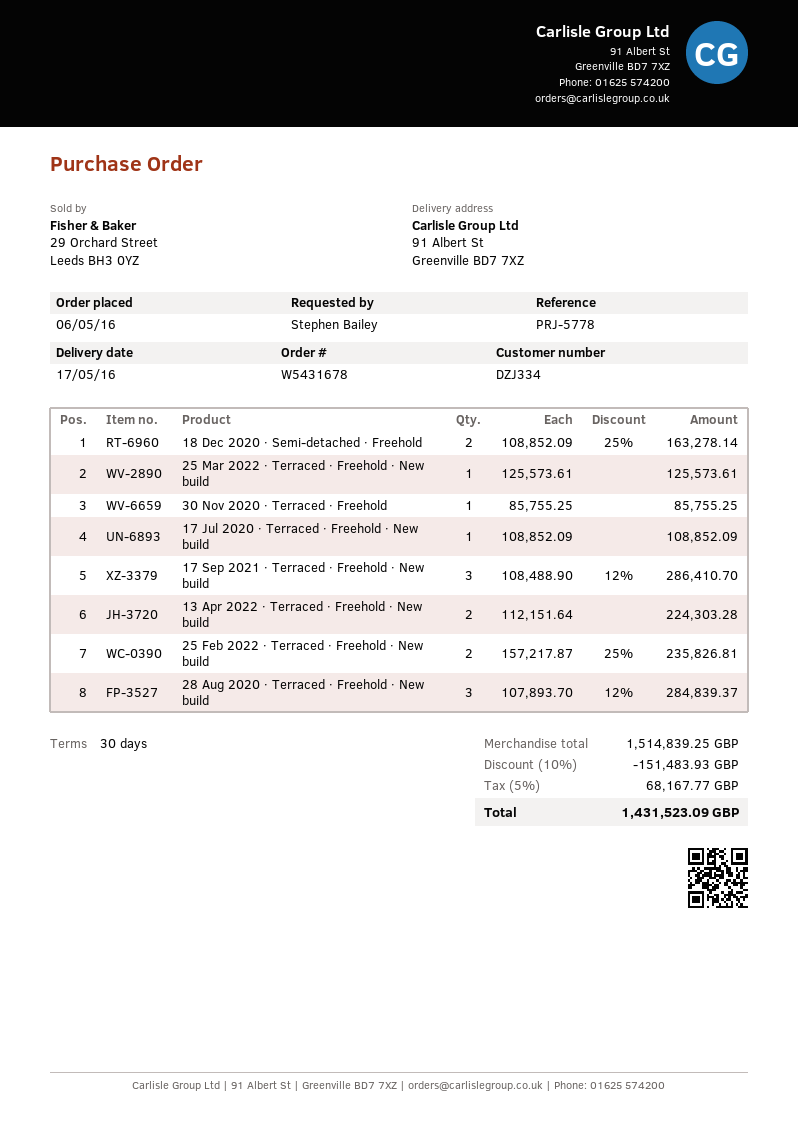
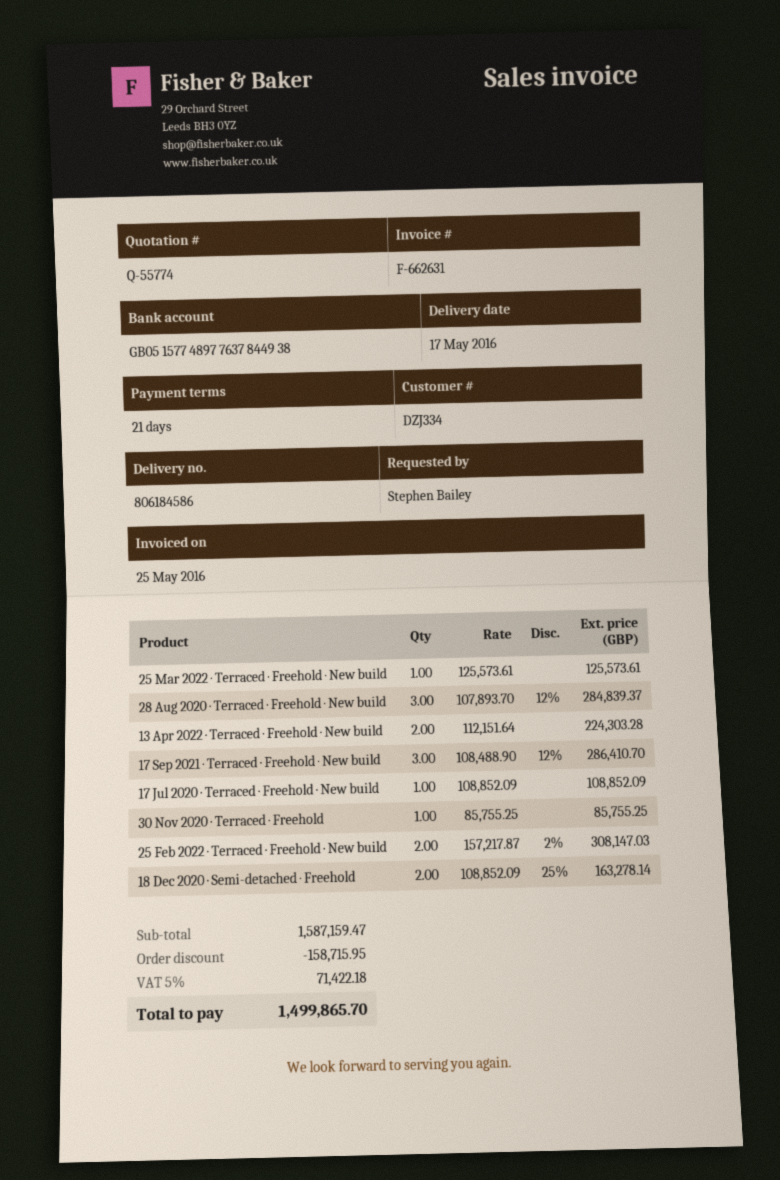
payment terms: 30 days -> 21 days
25 Feb 2022 · Terraced · Freehold · New build: 2 x 157217.87 - 25% = 235826.81 -> 2 x 157217.87 - 2% = 308147.03
subtotal: 1514839.25 -> 1587159.47
discount: 151483.93 -> 158715.95
tax: 5% = 68167.77 -> 5% = 71422.18
total: 1431523.09 -> 1499865.70

